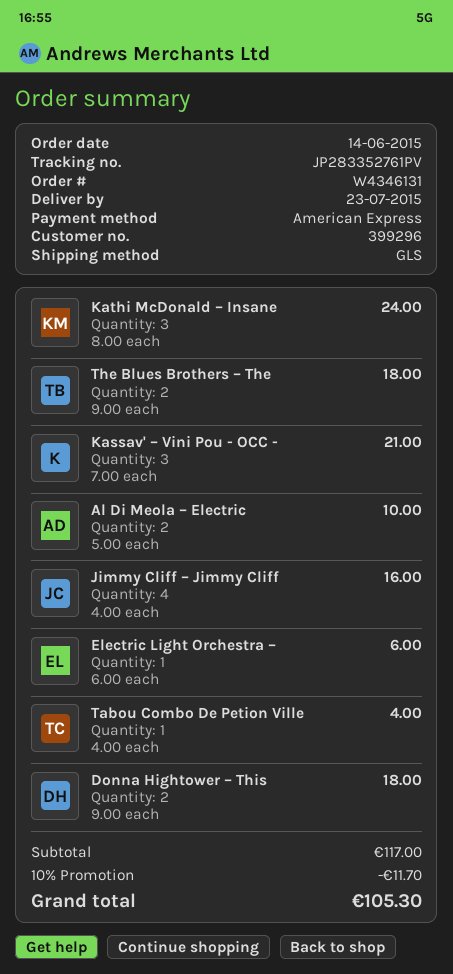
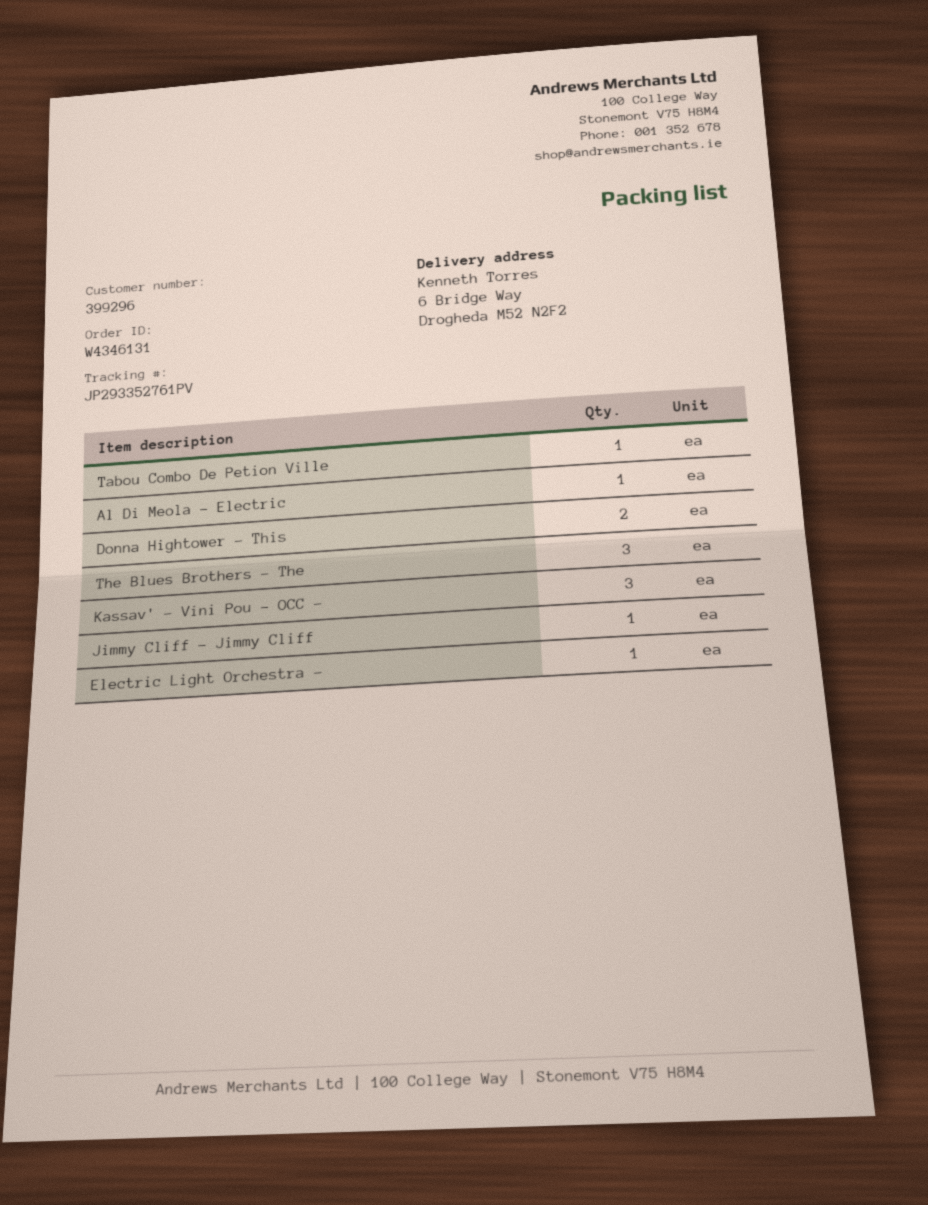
tracking number: JP283352761PV -> JP293352761PV
Kathi McDonald – Insane: 3 -> none
The Blues Brothers – The: 2 -> 3
Al Di Meola – Electric: 2 -> 1
Jimmy Cliff – Jimmy Cliff: 4 -> 1

